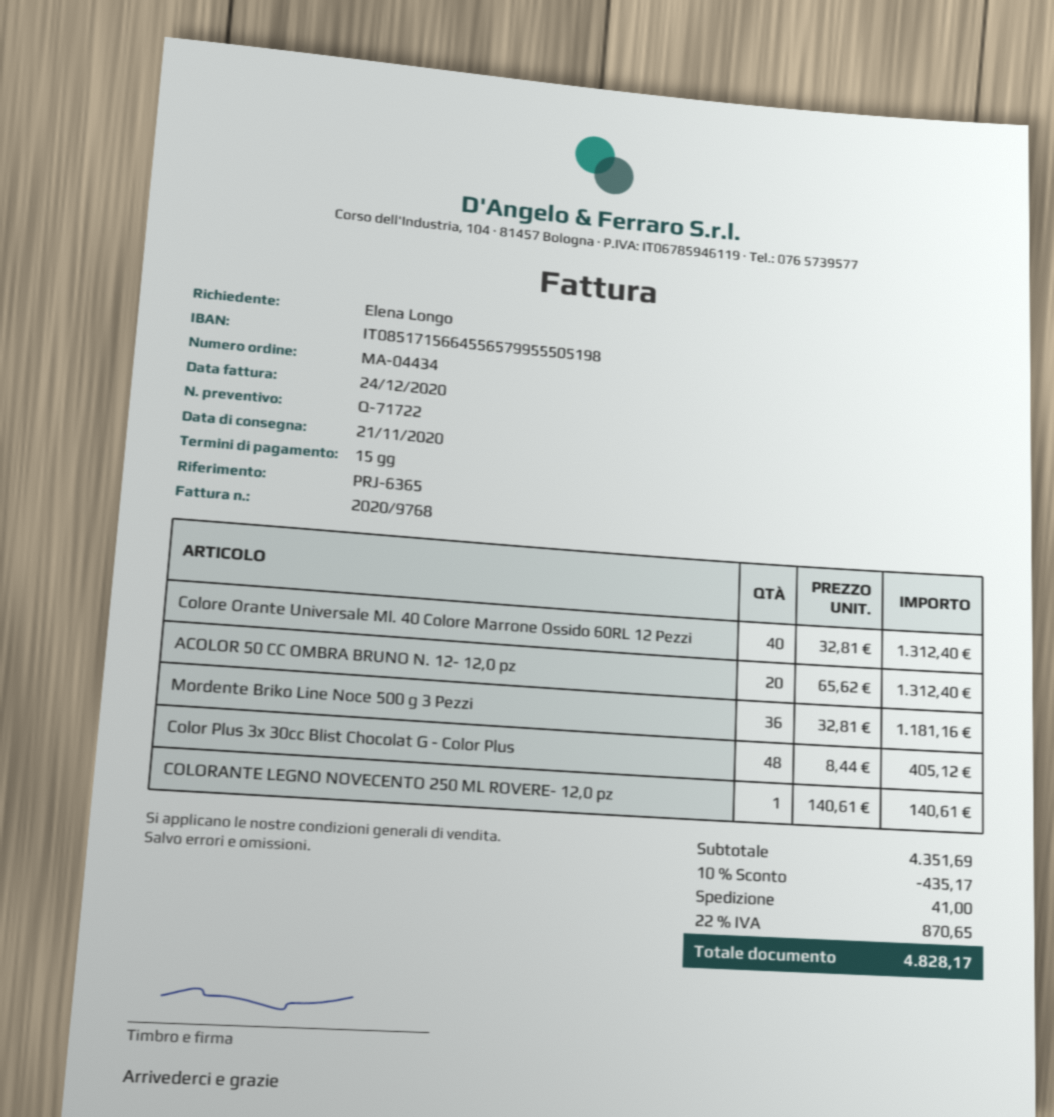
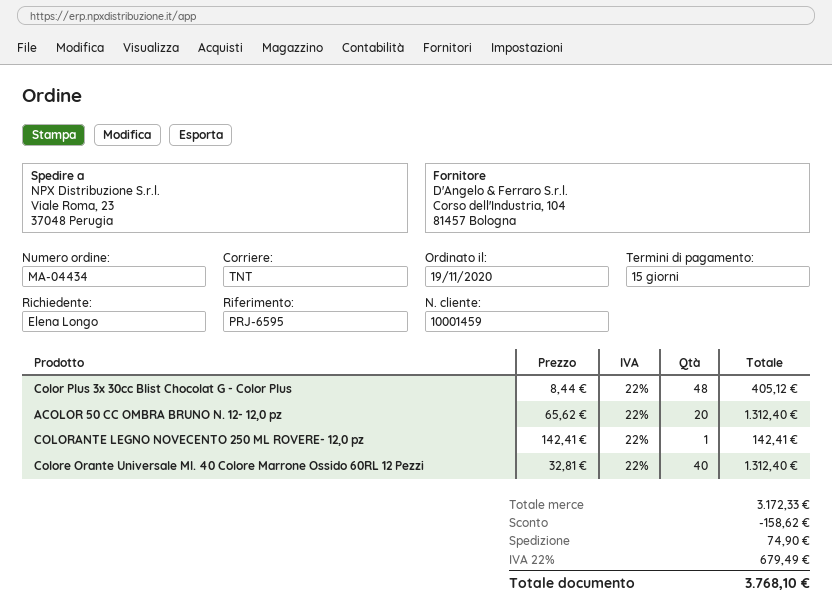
reference: PRJ-6365 -> PRJ-6595
Mordente Briko Line Noce 500 g 3 Pezzi: 36 x 32.81 = 1181.16 -> none
COLORANTE LEGNO NOVECENTO 250 ML ROVERE- 12,0 pz: 1 x 140.61 = 140.61 -> 1 x 142.41 = 142.41
subtotal: 4351.69 -> 3172.33
discount: 435.17 -> 158.62
shipping: 41.00 -> 74.90
tax: 22% = 870.65 -> 22% = 679.49
total: 4828.17 -> 3768.10

